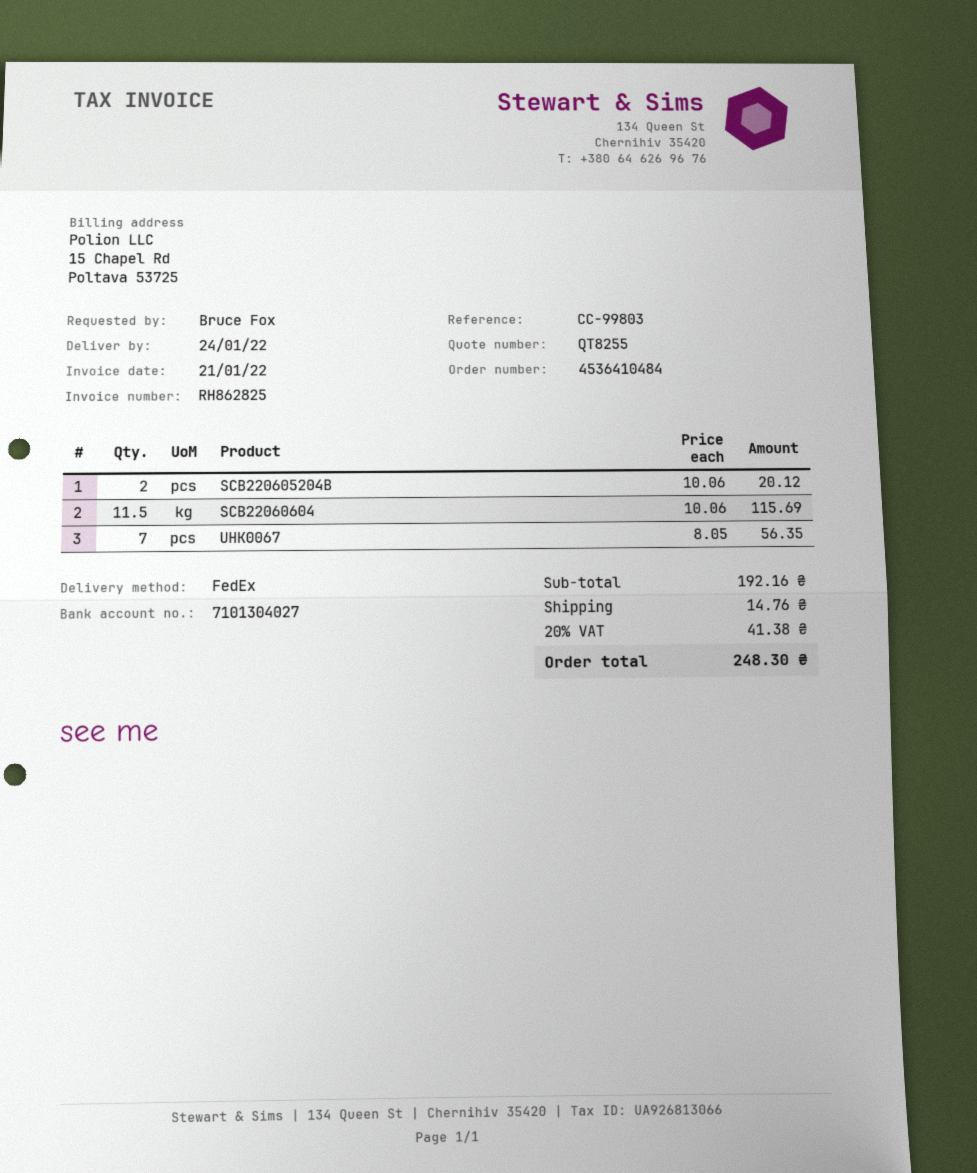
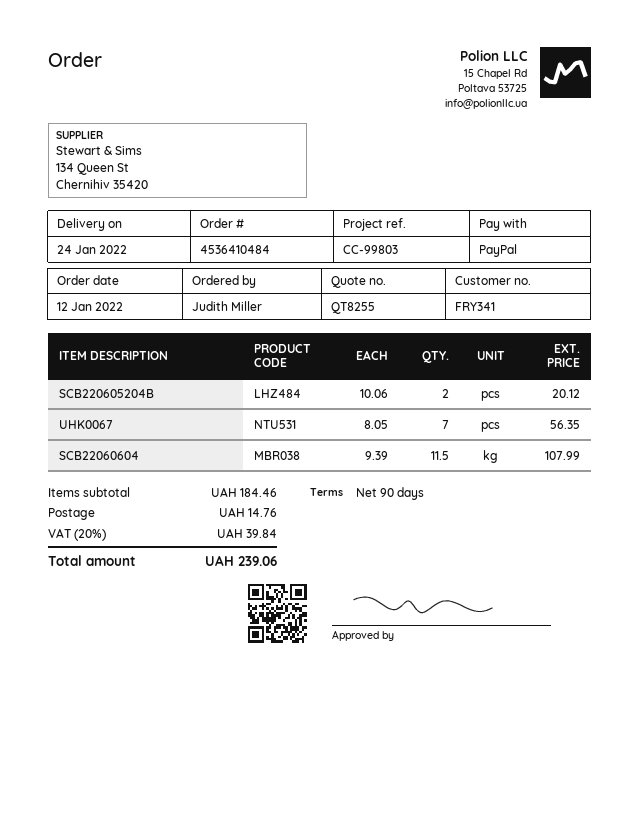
ordered by: Bruce Fox -> Judith Miller
SCB22060604: 11.5 x 10.06 = 115.69 -> 11.5 x 9.39 = 107.99
subtotal: 192.16 -> 184.46
tax: 20% = 41.38 -> 20% = 39.84
total: 248.30 -> 239.06

